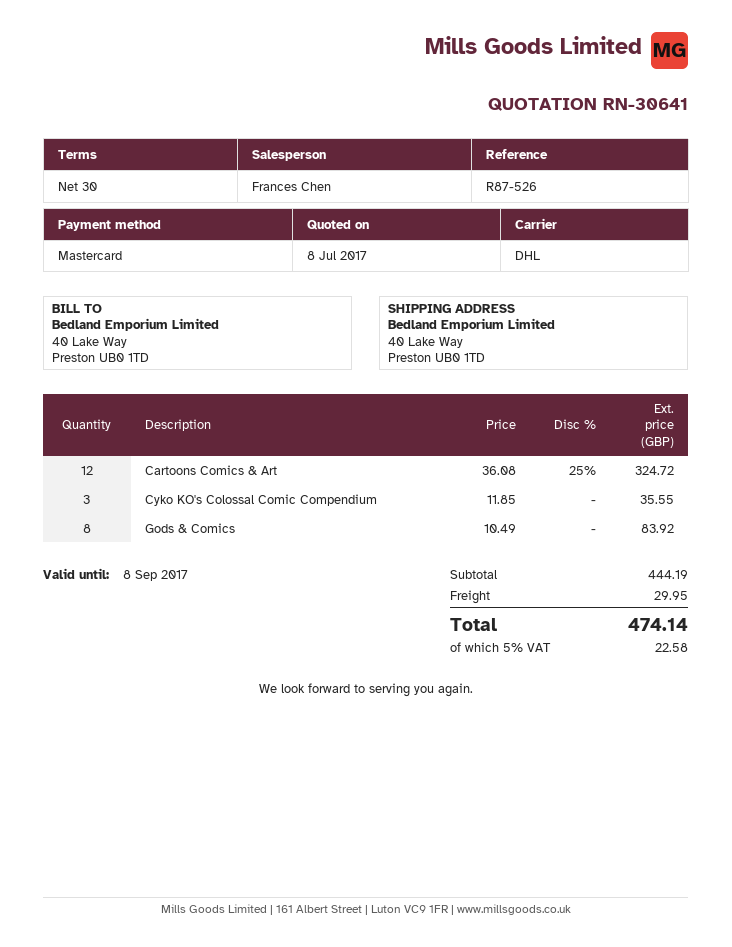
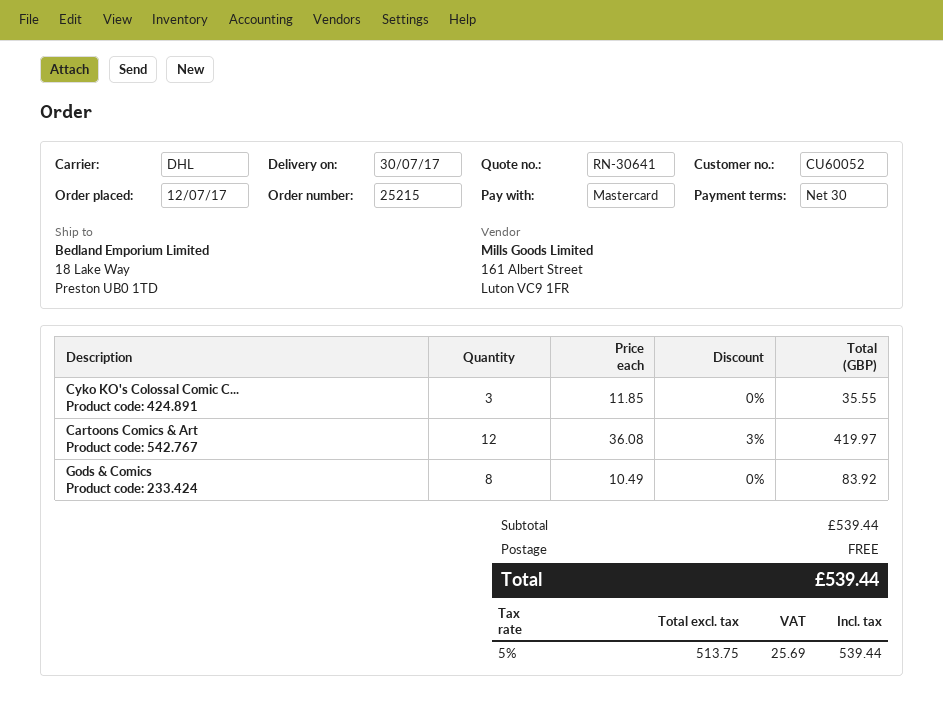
ship to: 40 Lake Way, Preston UB0 1TD -> 18 Lake Way, Preston UB0 1TD
Cartoons Comics & Art: 12 x 36.08 - 25% = 324.72 -> 12 x 36.08 - 3% = 419.97
subtotal: 444.19 -> 539.44
shipping: 29.95 -> 0.00
tax: 5% = 22.58 -> 5% = 25.69
total: 474.14 -> 539.44

